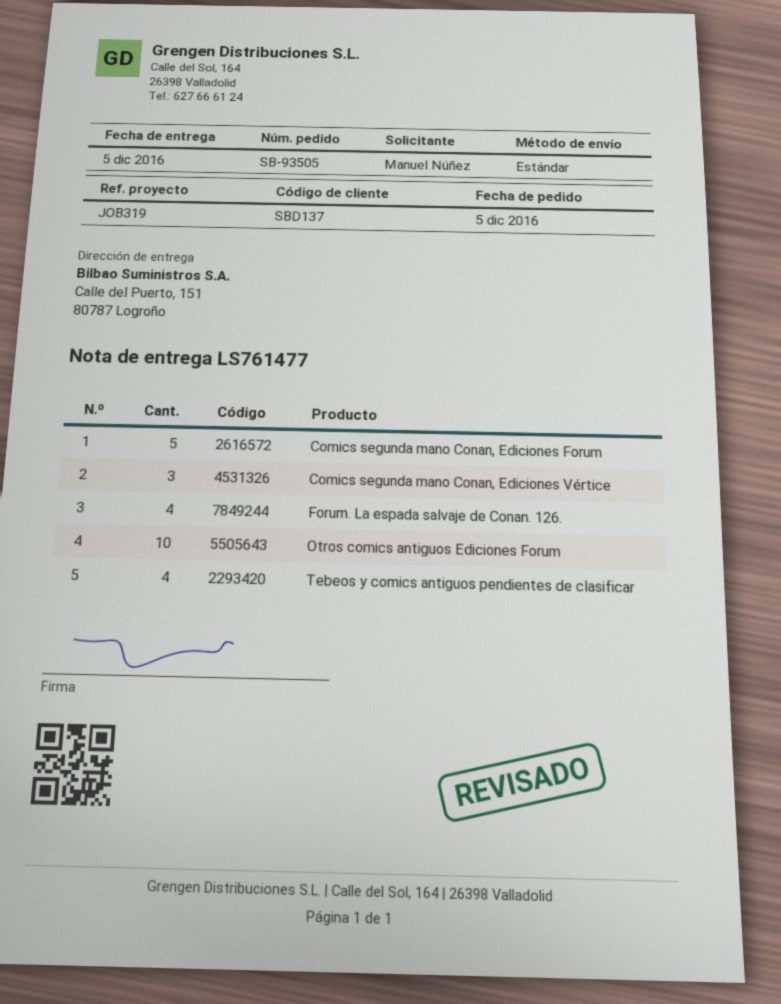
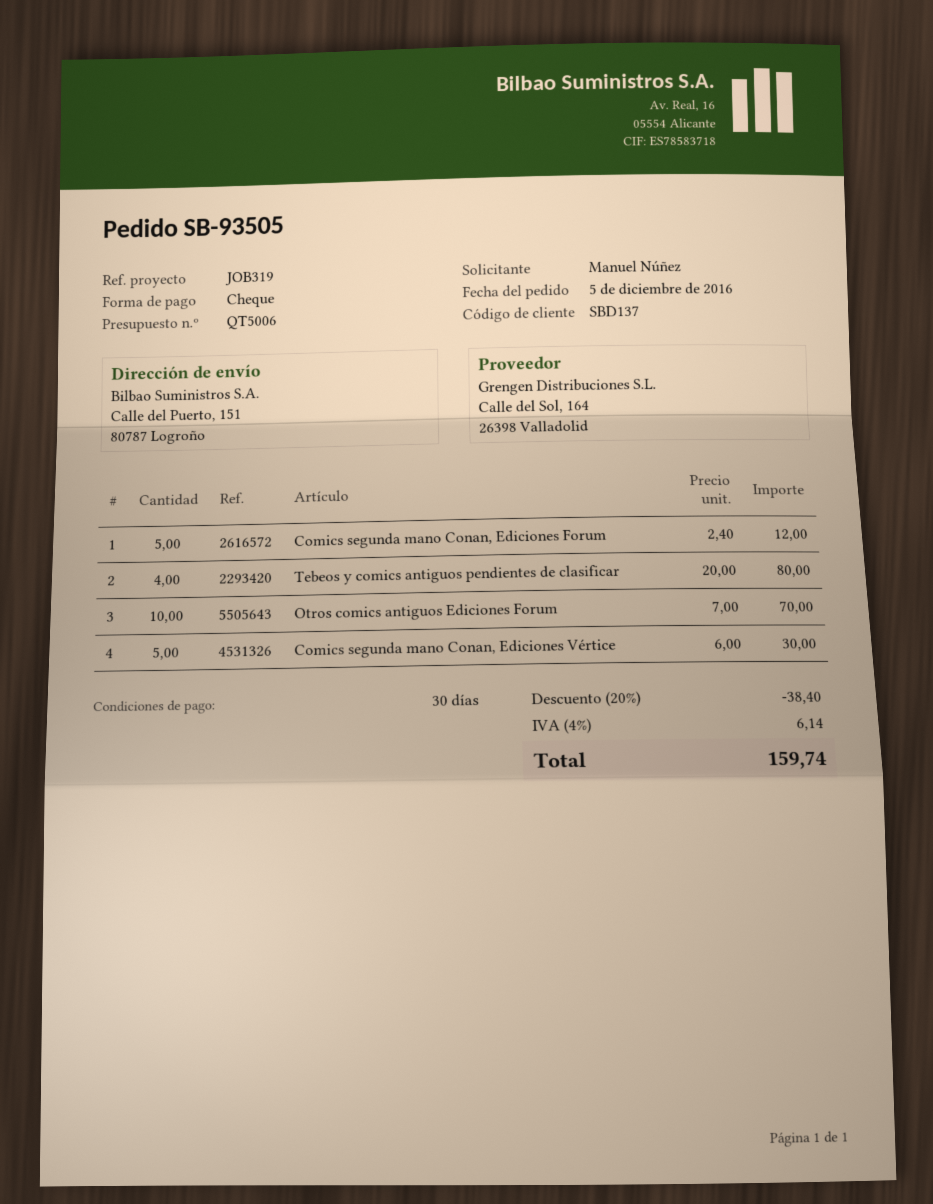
Comics segunda mano Conan, Ediciones Vértice: 3 -> 5
Forum. La espada salvaje de Conan. 126.: 4 -> none

